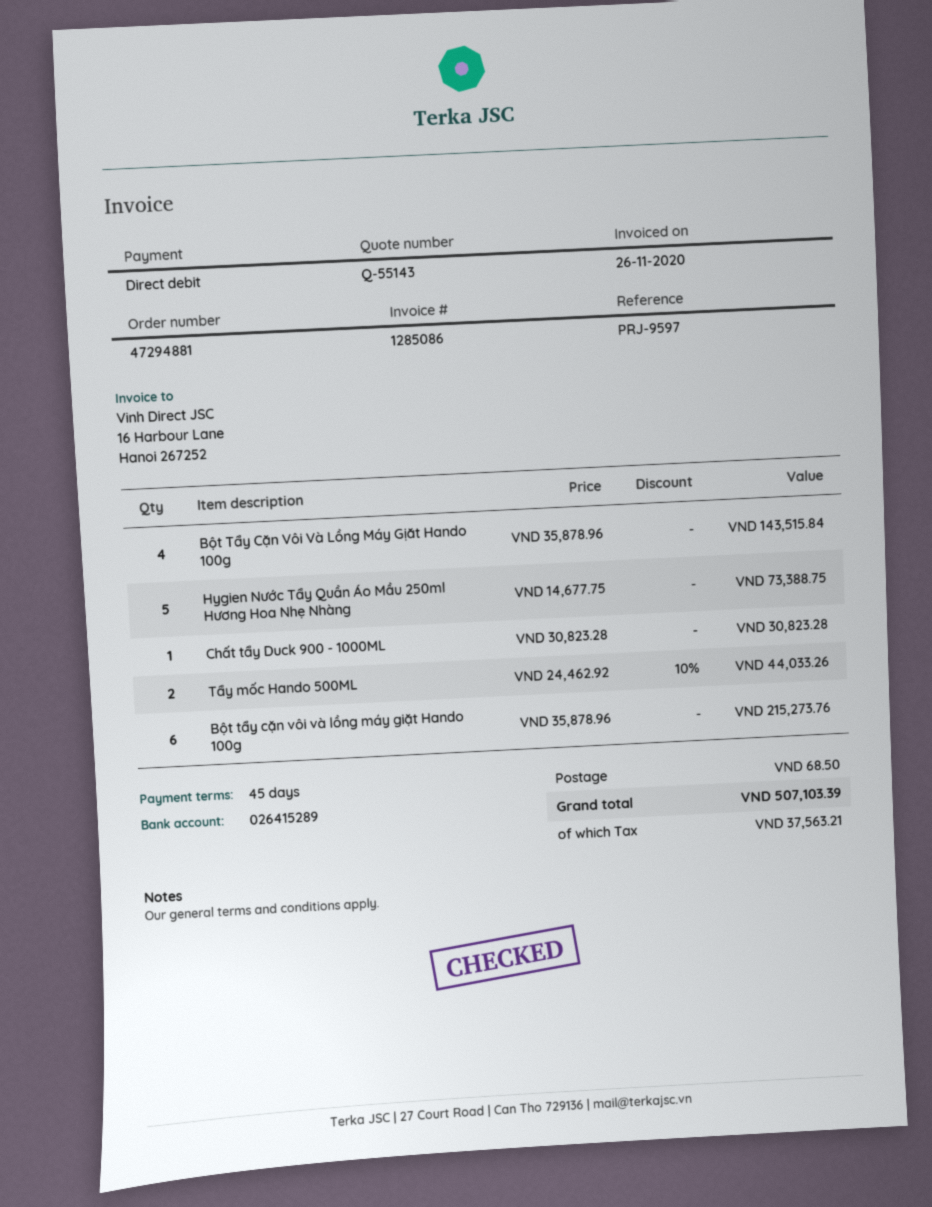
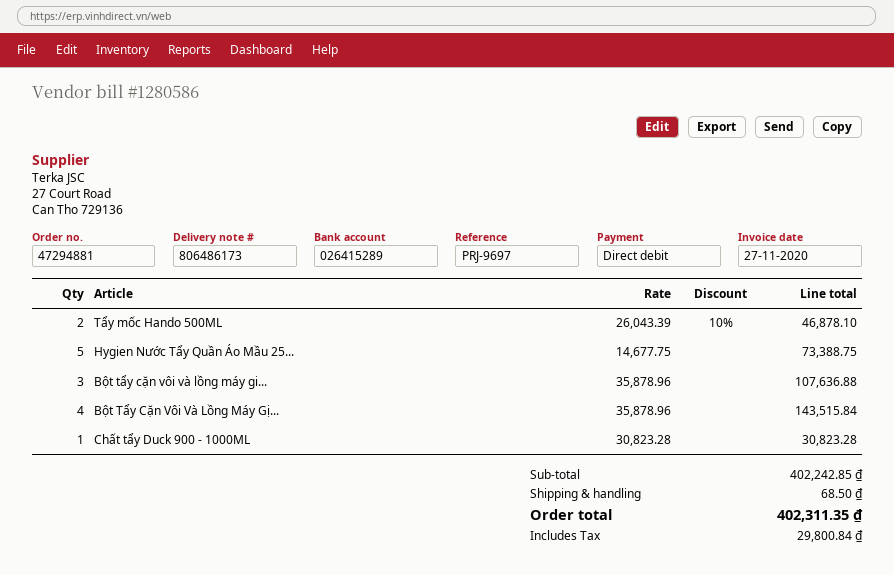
invoice number: 1285086 -> 1280586
invoice date: 2020-11-26 -> 2020-11-27
reference: PRJ-9597 -> PRJ-9697
Tẩy mốc Hando 500ML: 2 x 24462.92 - 10% = 44033.26 -> 2 x 26043.39 - 10% = 46878.10
Bột tẩy cặn vôi và lồng máy giặt Hando 100g: 6 x 35878.96 = 215273.76 -> 3 x 35878.96 = 107636.88
tax: 37563.21 -> 29800.84
total: 507103.39 -> 402311.35

